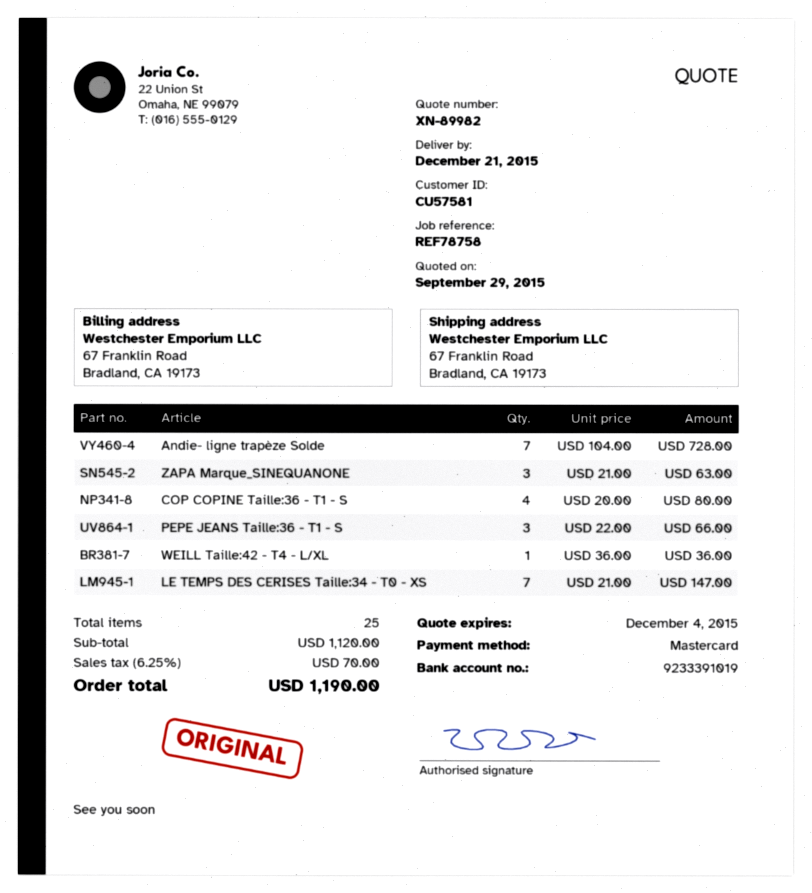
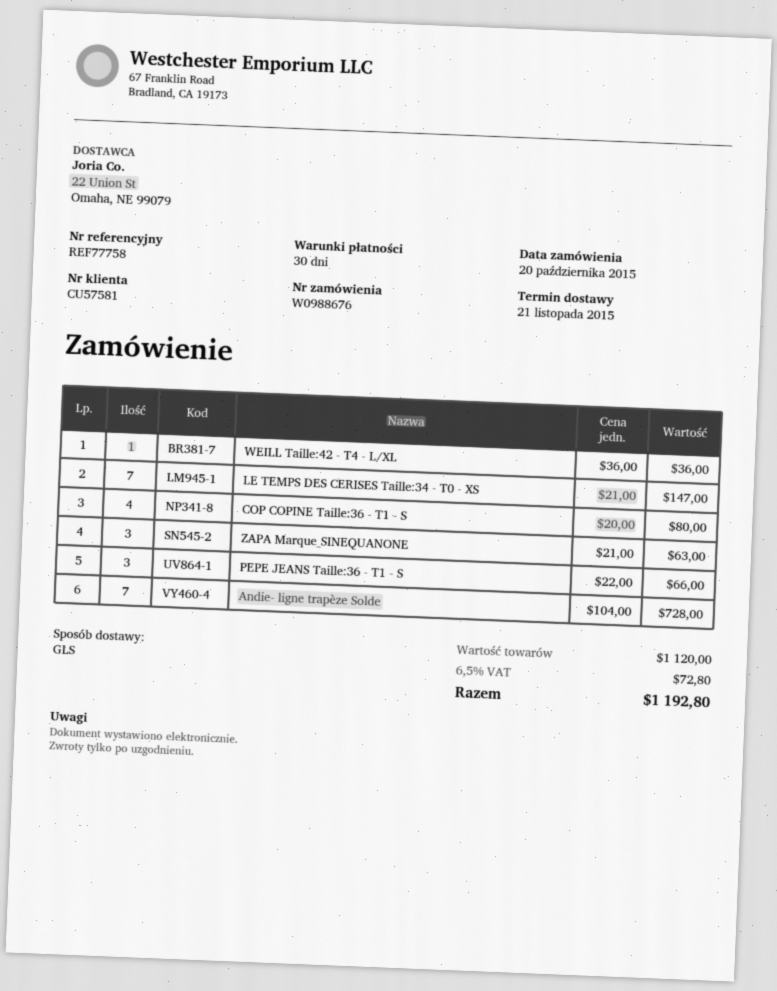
delivery date: 2015-12-21 -> 2015-11-21
reference: REF78758 -> REF77758
tax: 6.25% = 70.00 -> 6.5% = 72.80
total: 1190.00 -> 1192.80

